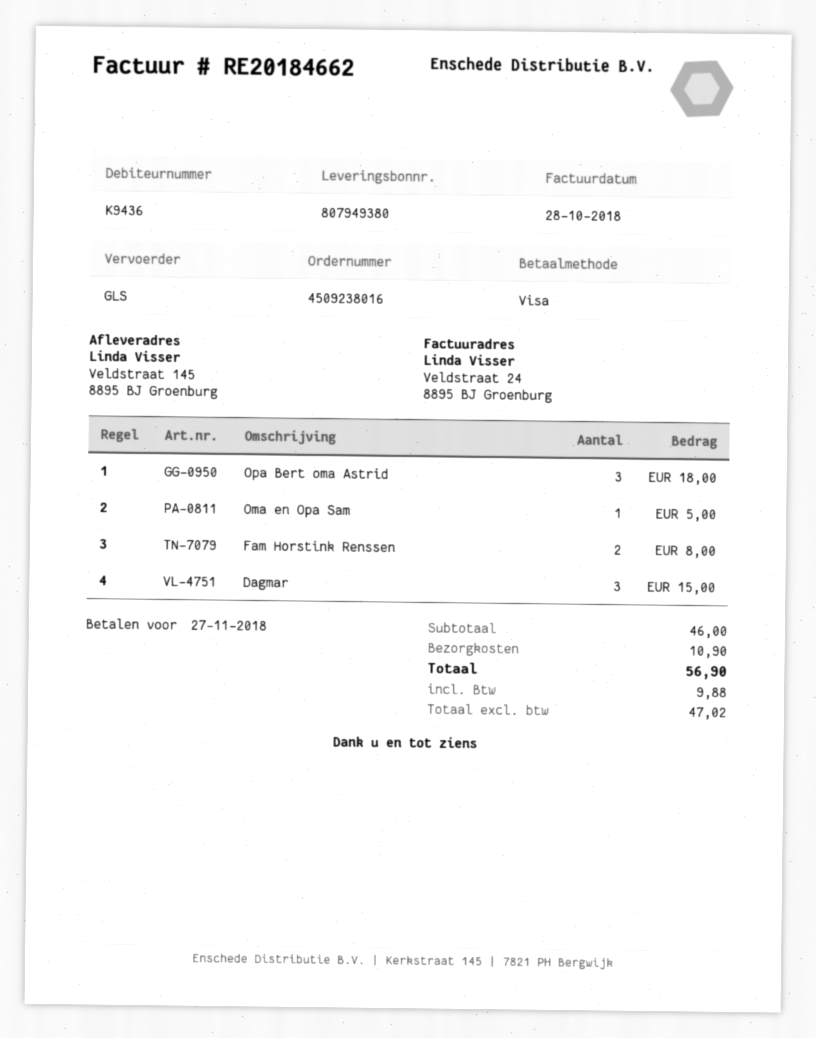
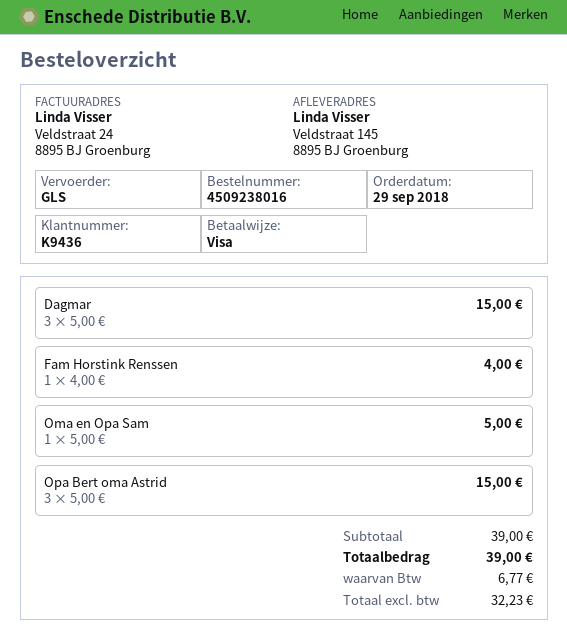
Opa Bert oma Astrid: 3 for 18.00 -> 3 for 15.00
Fam Horstink Renssen: 2 for 8.00 -> 1 for 4.00
subtotal: 46.00 -> 39.00
shipping: 10.90 -> none
net: 47.02 -> 32.23
tax: 9.88 -> 6.77
total: 56.90 -> 39.00

